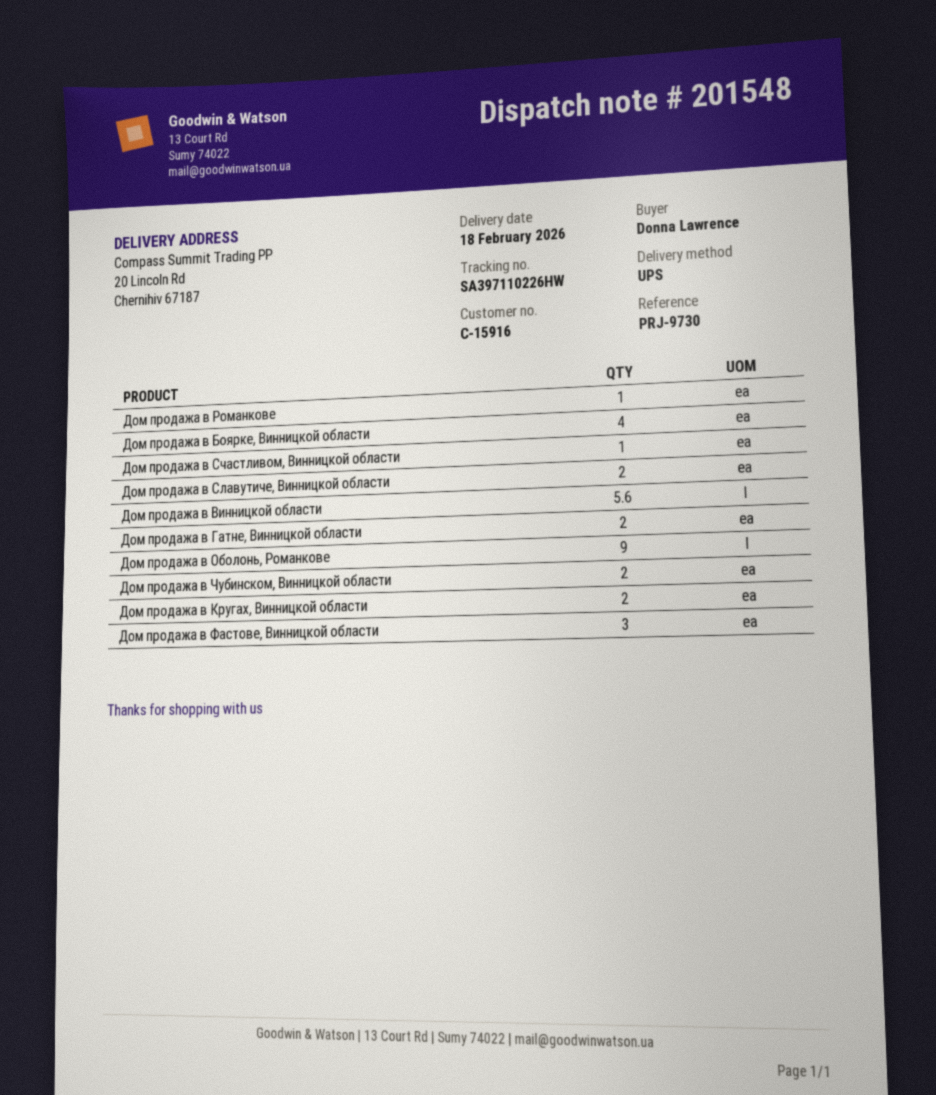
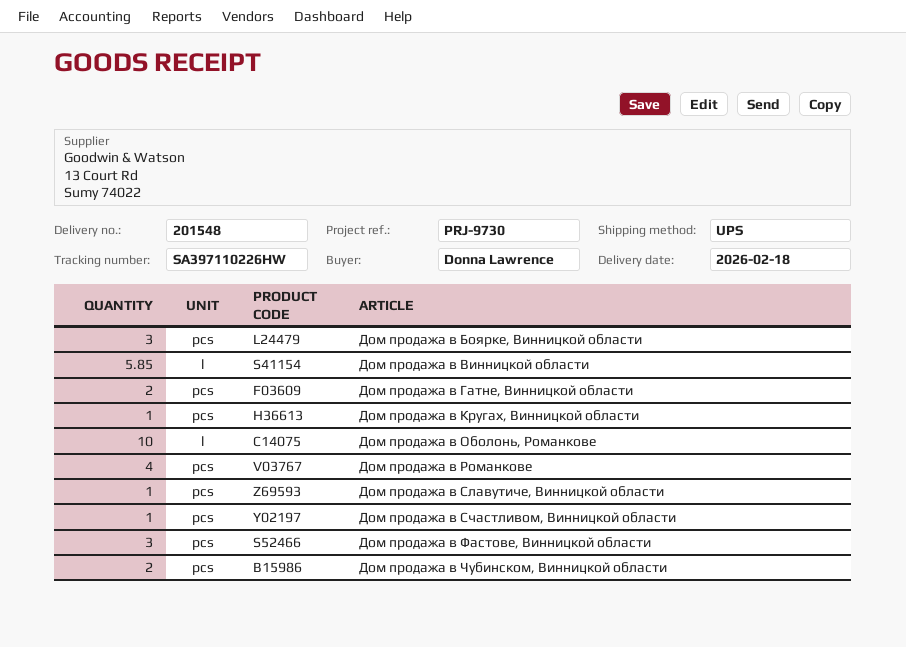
Дом продажа в Романкове: 1 -> 4
Дом продажа в Боярке, Винницкой области: 4 -> 3
Дом продажа в Славутиче, Винницкой области: 2 -> 1
Дом продажа в Винницкой области: 5.6 -> 5.85
Дом продажа в Оболонь, Романкове: 9 -> 10
Дом продажа в Кругах, Винницкой области: 2 -> 1

